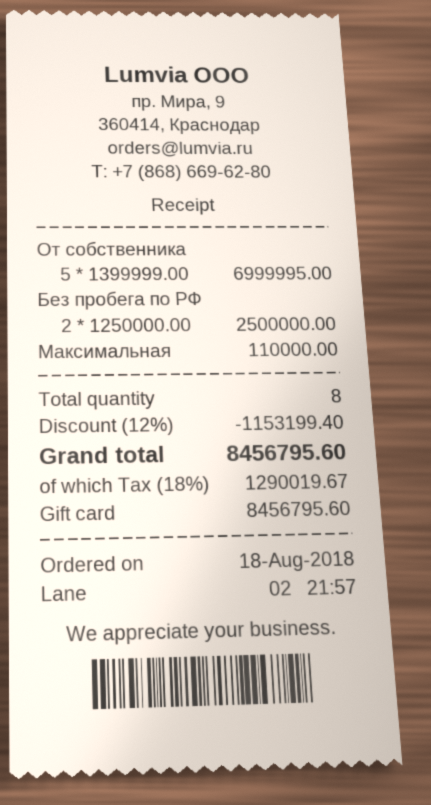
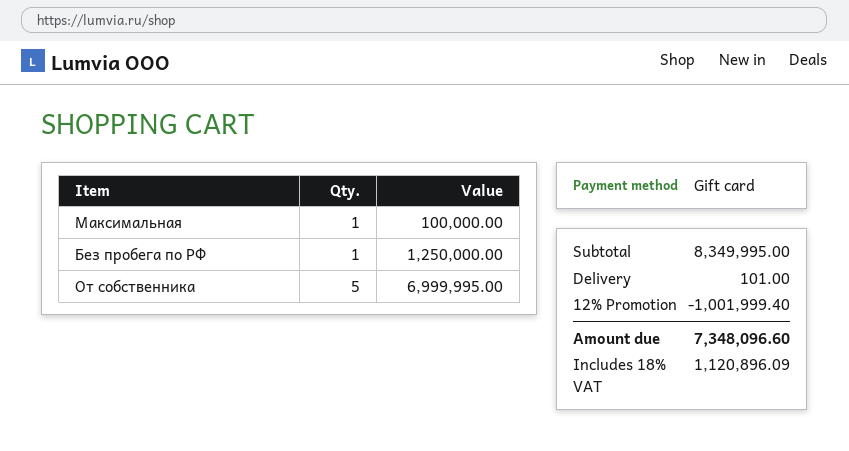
Без пробега по РФ: 2 for 2500000.00 -> 1 for 1250000.00
Максимальная: 1 for 110000.00 -> 1 for 100000.00
discount: 12% = 1153199.40 -> 12% = 1001999.40
shipping: none -> 101.00
tax: 18% = 1290019.67 -> 18% = 1120896.09
total: 8456795.60 -> 7348096.60

